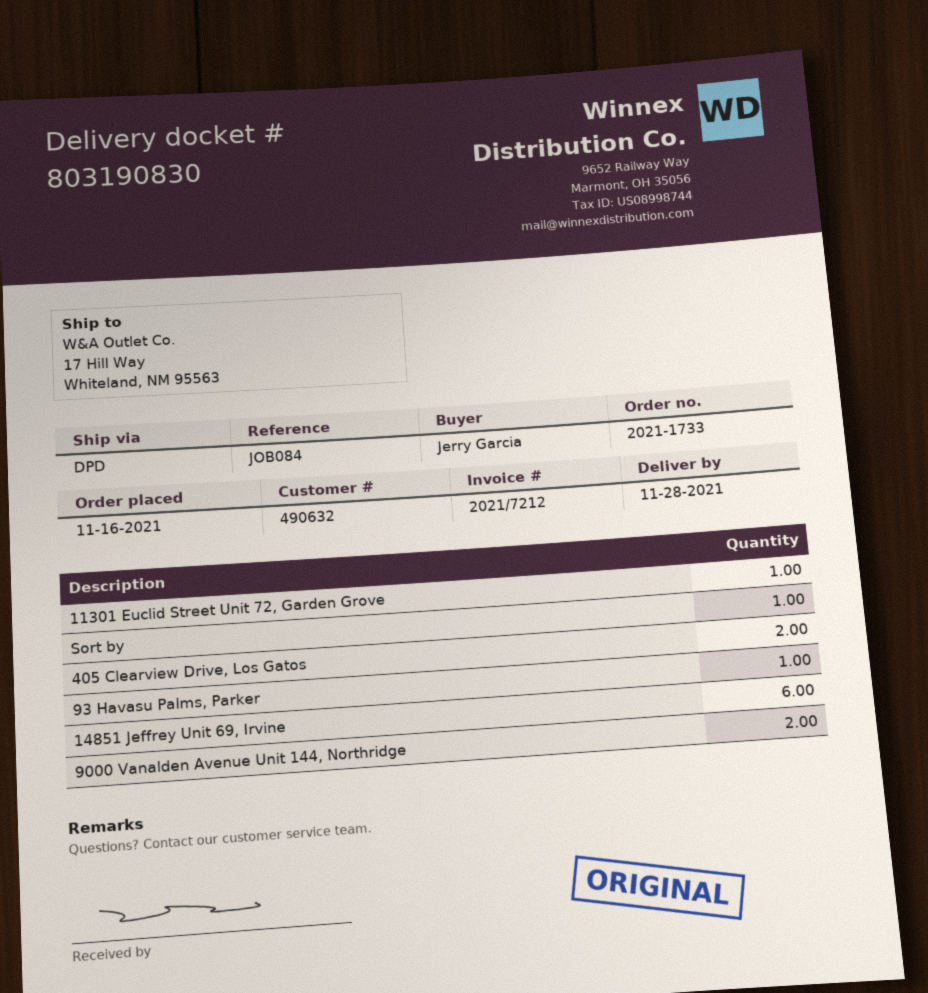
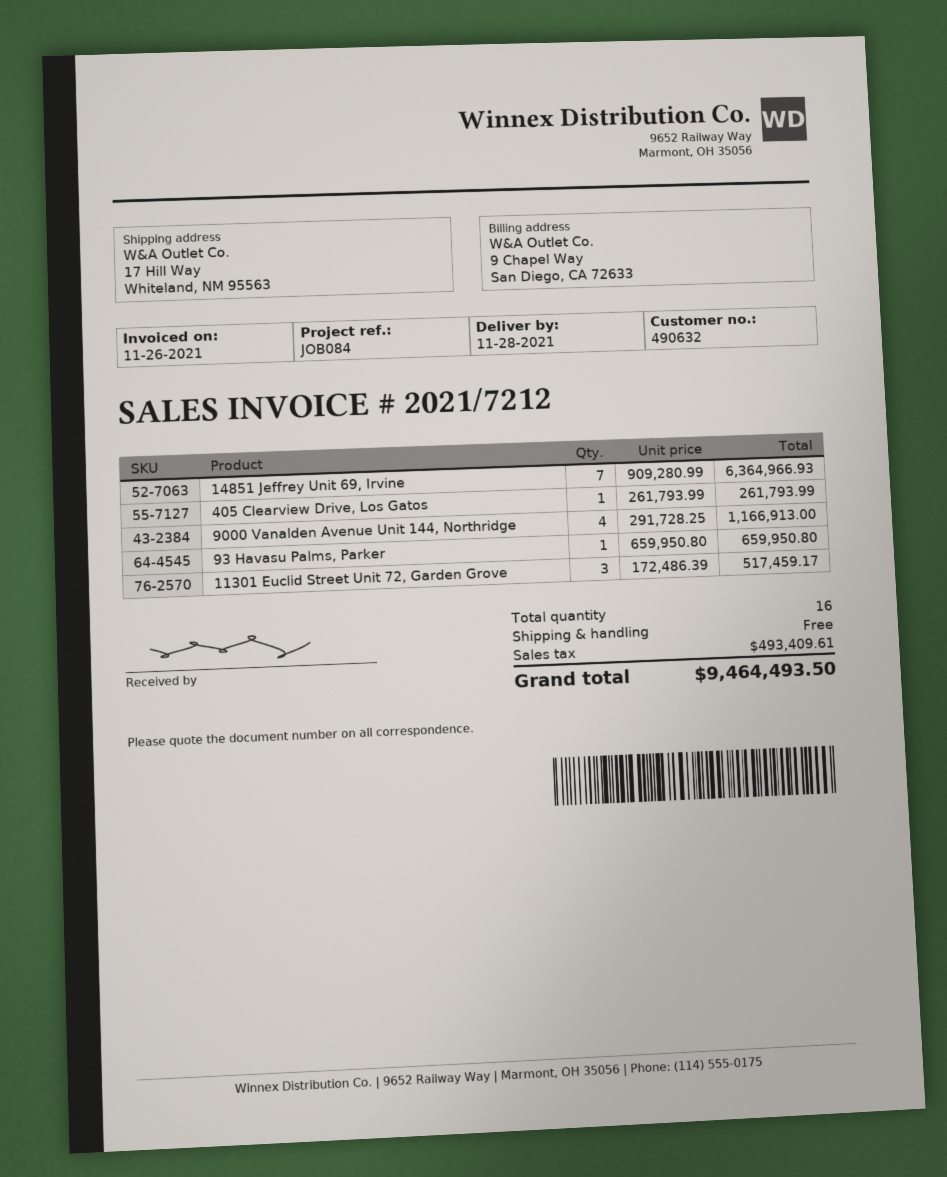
11301 Euclid Street Unit 72, Garden Grove: 1 -> 3
Sort by: 1 -> none
405 Clearview Drive, Los Gatos: 2 -> 1
14851 Jeffrey Unit 69, Irvine: 6 -> 7
9000 Vanalden Avenue Unit 144, Northridge: 2 -> 4

